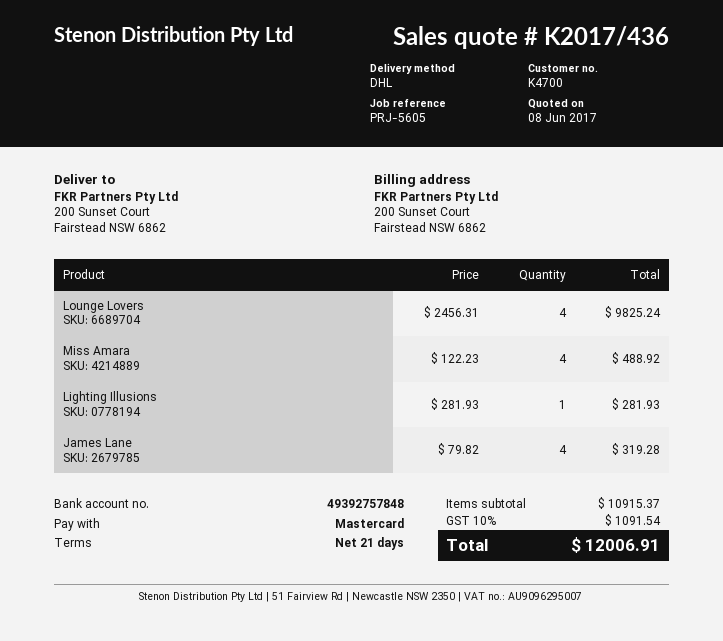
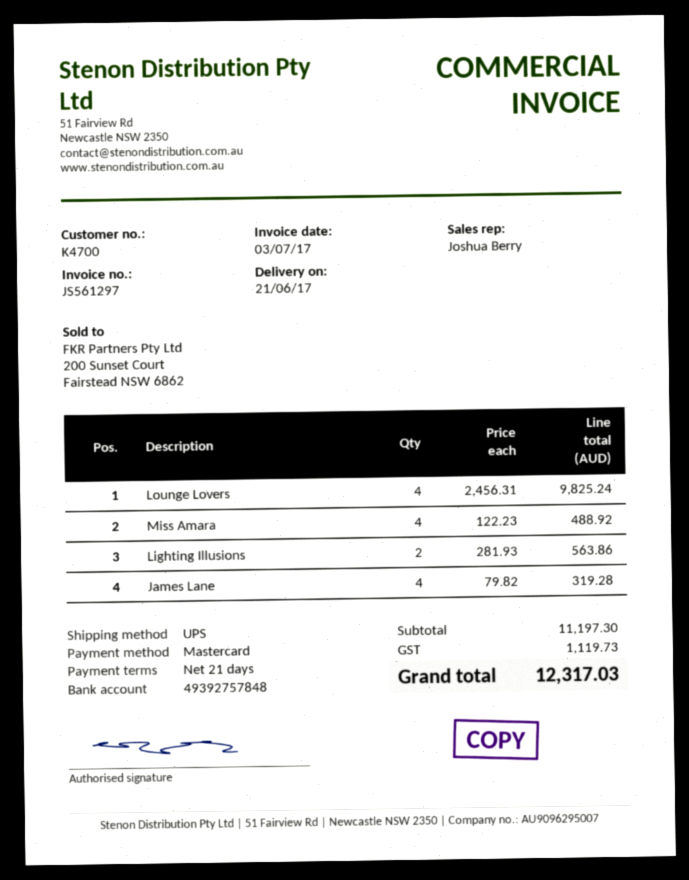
shipping method: DHL -> UPS
Lighting Illusions: 1 x 281.93 = 281.93 -> 2 x 281.93 = 563.86
subtotal: 10915.37 -> 11197.30
tax: 1091.54 -> 1119.73
total: 12006.91 -> 12317.03

